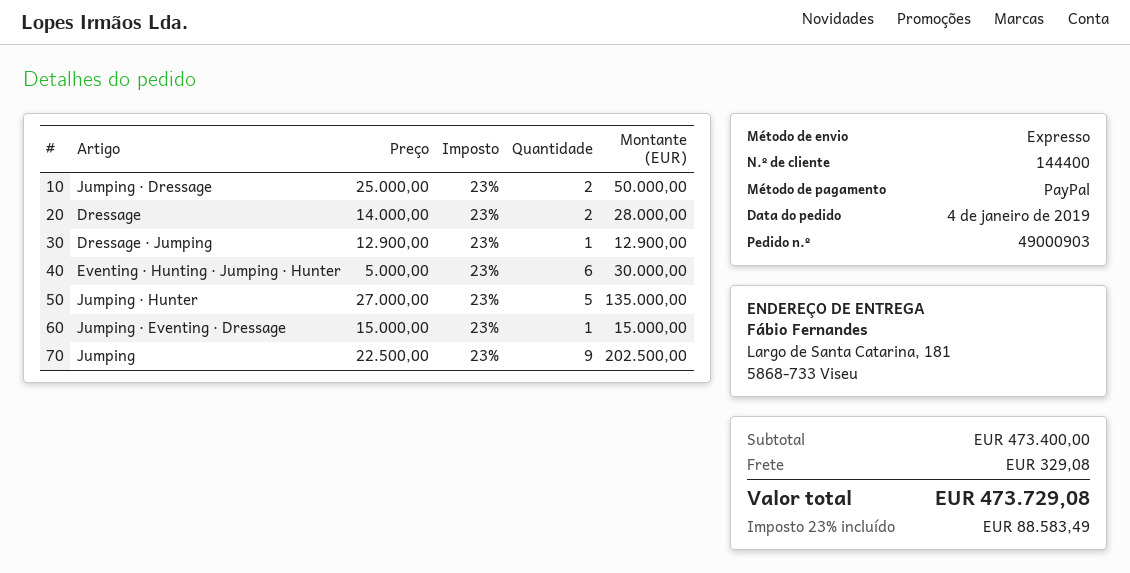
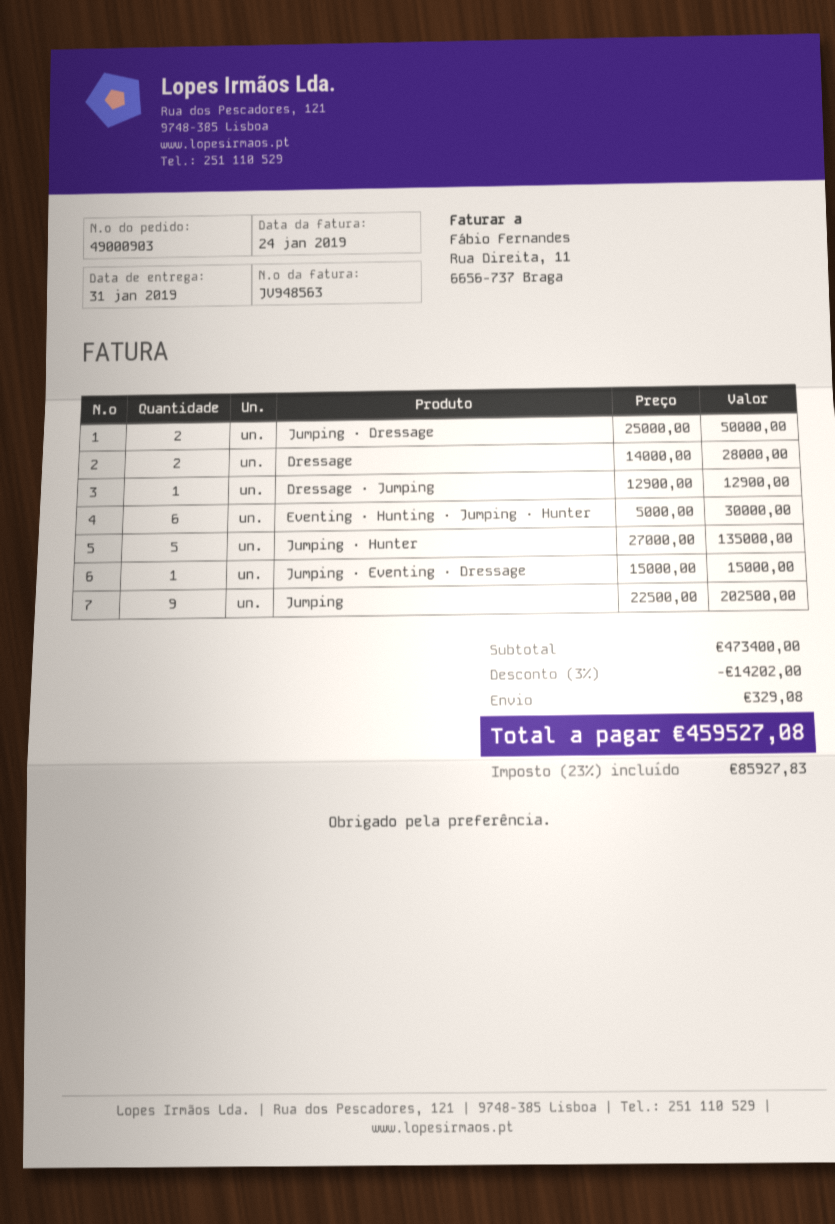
discount: none -> 3% = 14202.00
tax: 23% = 88583.49 -> 23% = 85927.83
total: 473729.08 -> 459527.08

